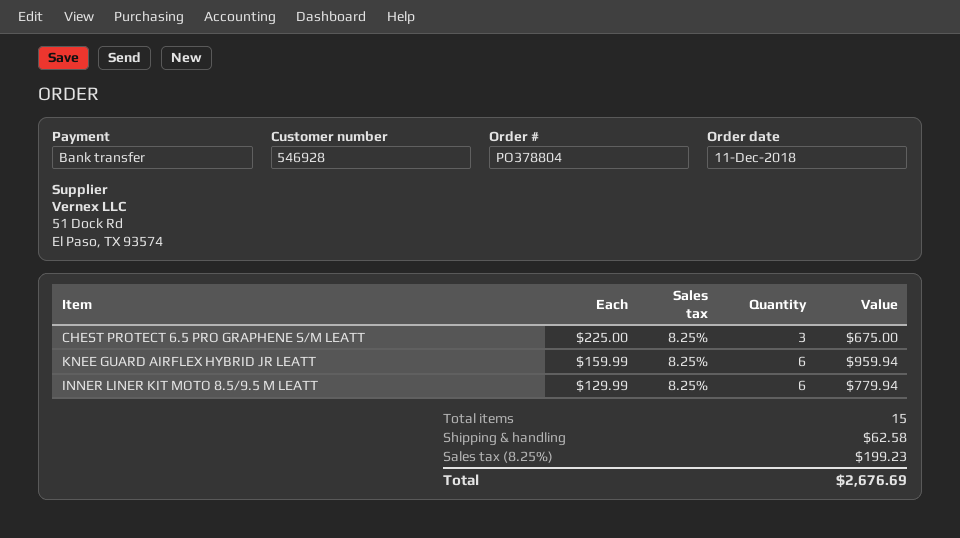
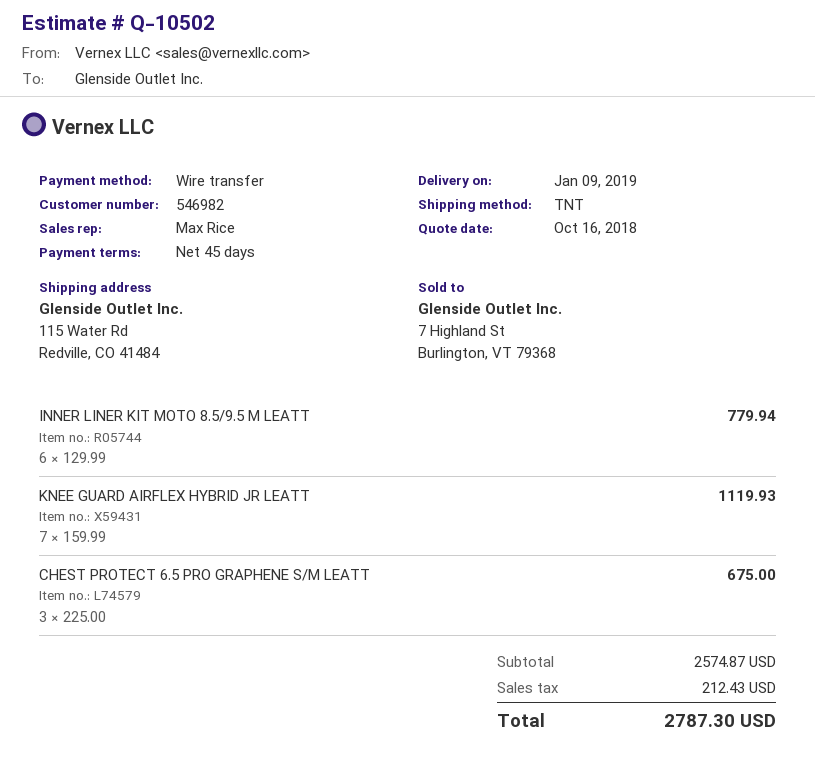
customer number: 546928 -> 546982
KNEE GUARD AIRFLEX HYBRID JR LEATT: 6 x 159.99 = 959.94 -> 7 x 159.99 = 1119.93
shipping: 62.58 -> none
tax: 199.23 -> 212.43
total: 2676.69 -> 2787.30

